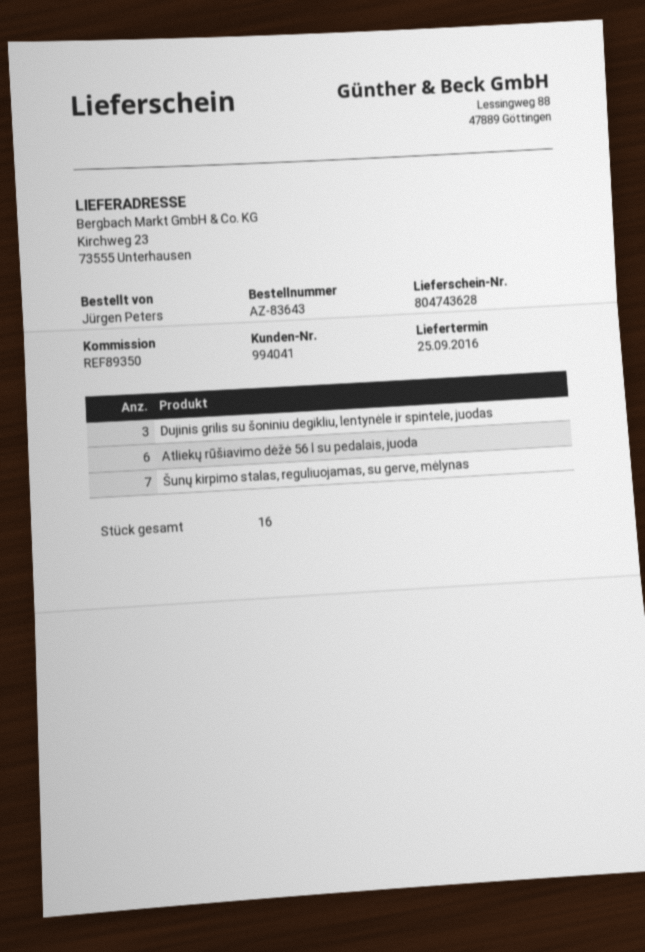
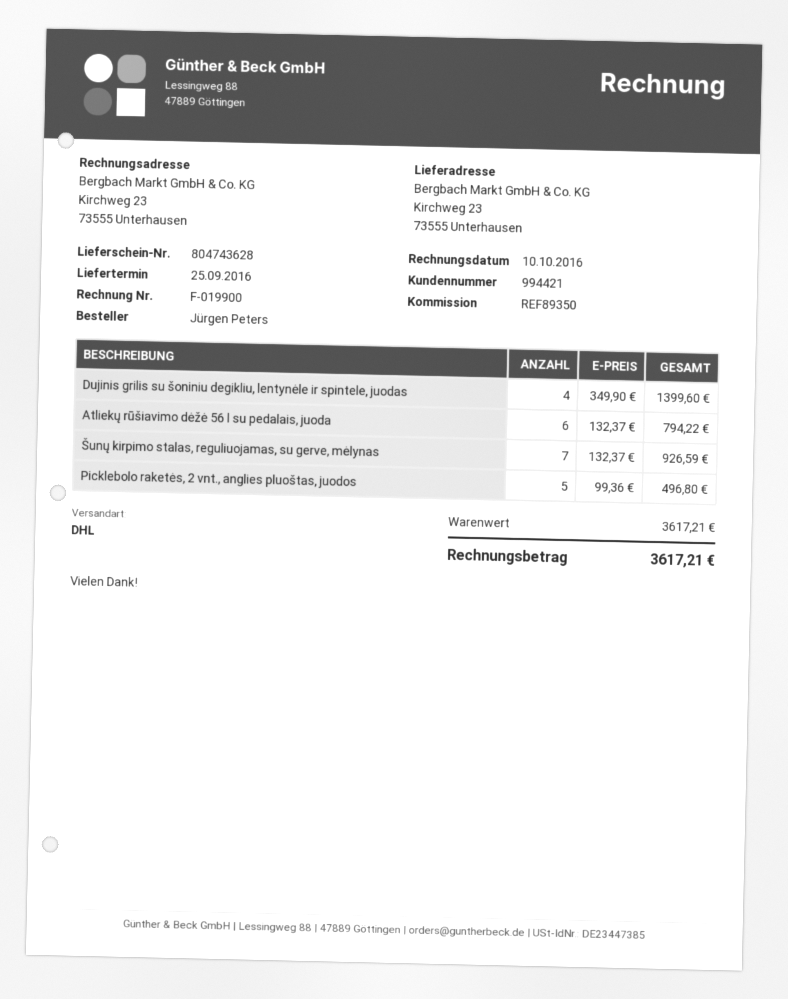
customer number: 994041 -> 994421
Dujinis grilis su šoniniu degikliu, lentynėle ir spintele, juodas: 3 -> 4
Picklebolo raketės, 2 vnt., anglies pluoštas, juodos: none -> 5

